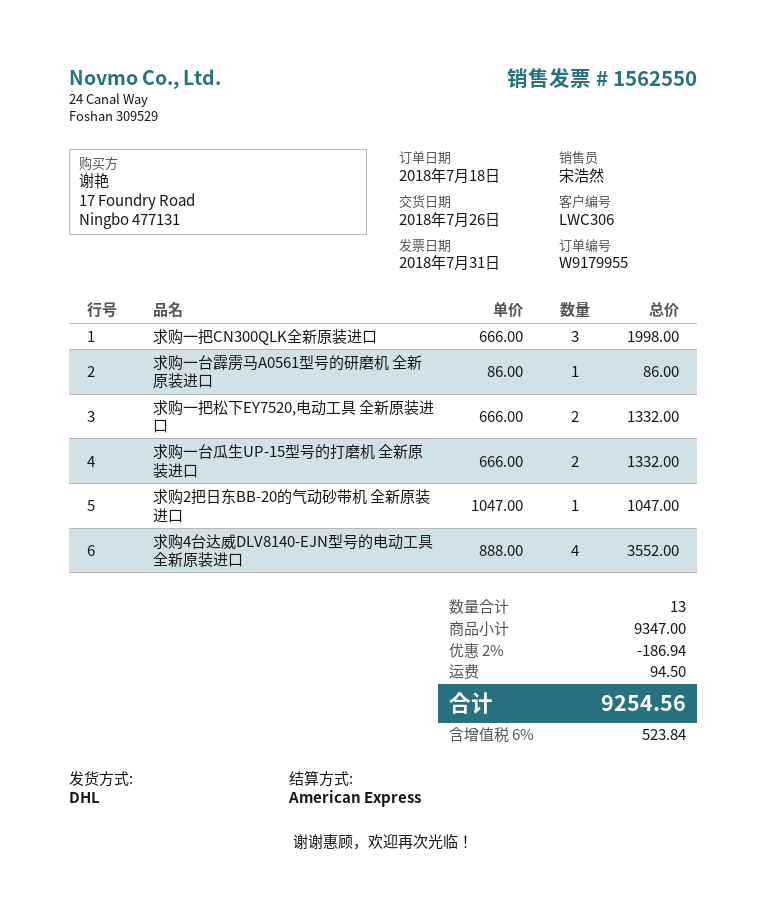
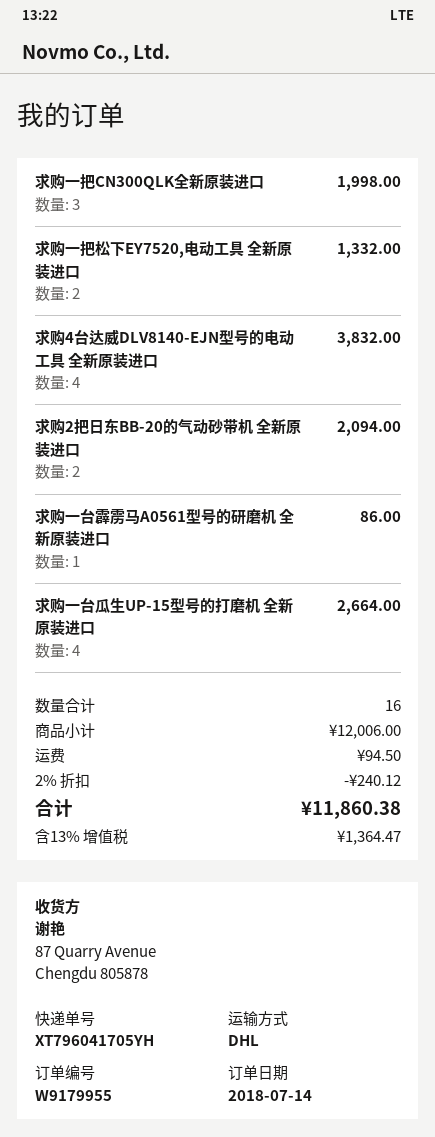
order date: 2018-07-18 -> 2018-07-14
求购一台瓜生UP-15型号的打磨机 全新原装进口: 2 for 1332.00 -> 4 for 2664.00
求购2把日东BB-20的气动砂带机 全新原装进口: 1 for 1047.00 -> 2 for 2094.00
求购4台达威DLV8140-EJN型号的电动工具 全新原装进口: 4 for 3552.00 -> 4 for 3832.00
total quantity: 13 -> 16
subtotal: 9347.00 -> 12006.00
discount: 2% = 186.94 -> 2% = 240.12
tax: 6% = 523.84 -> 13% = 1364.47
total: 9254.56 -> 11860.38

